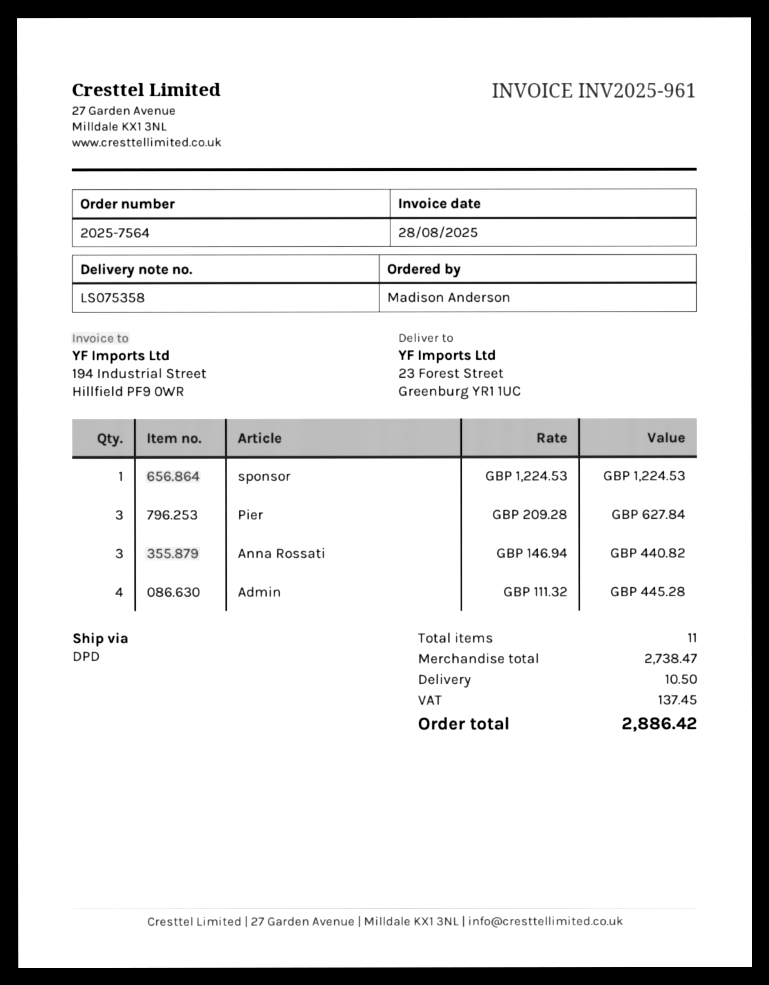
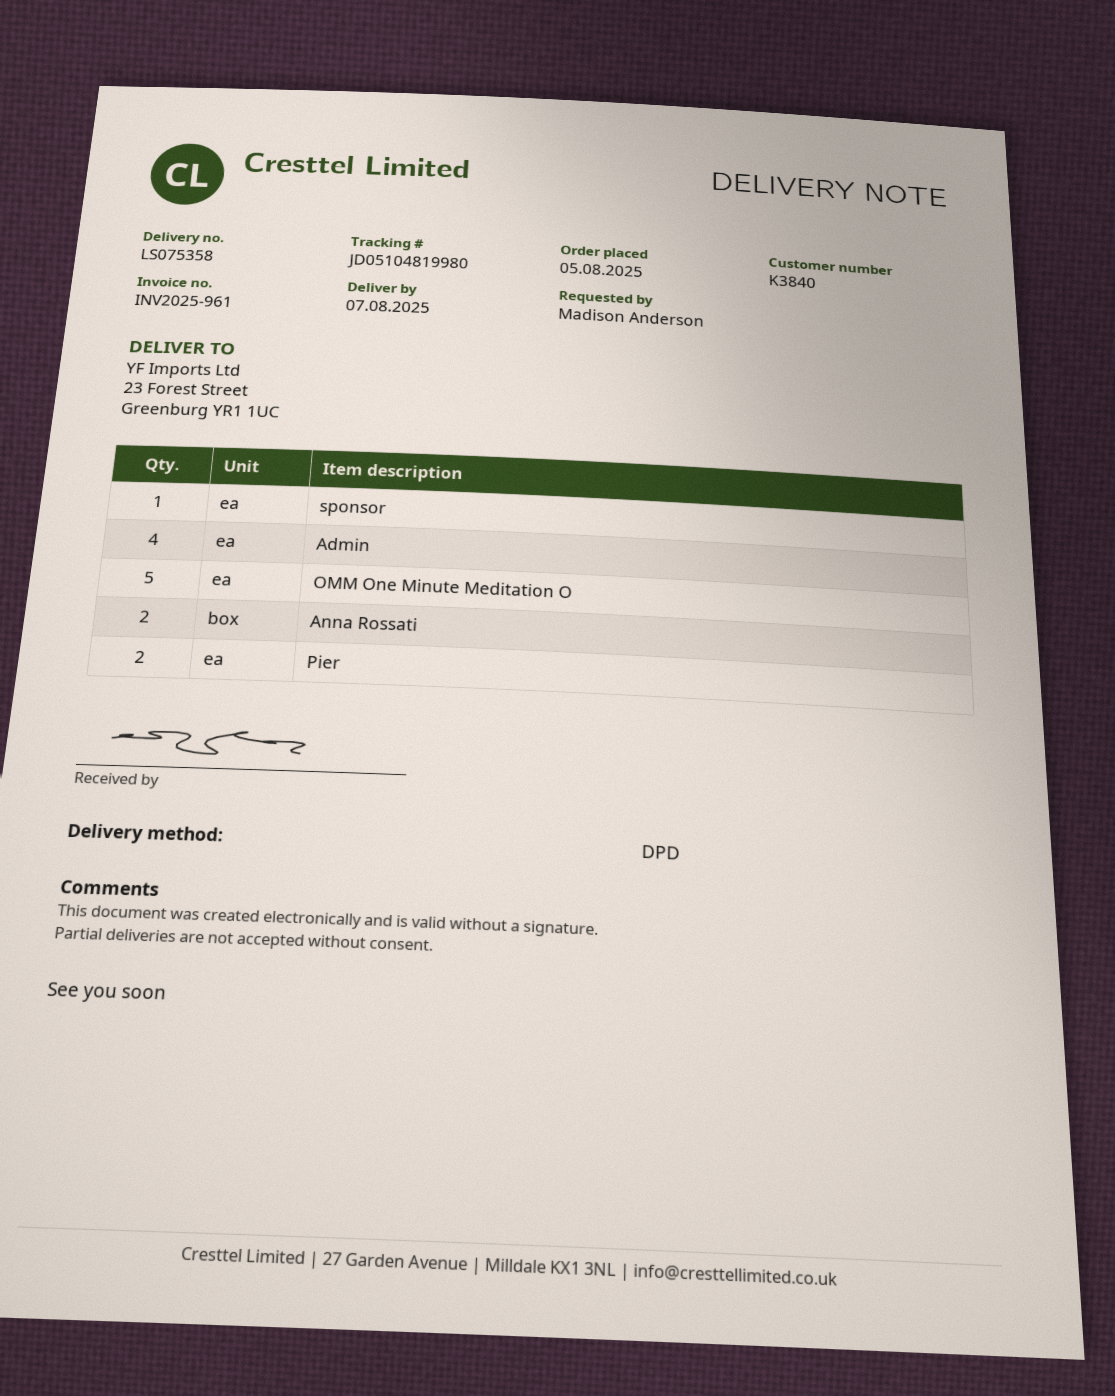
Pier: 3 -> 2
Anna Rossati: 3 -> 2
OMM One Minute Meditation O: none -> 5

